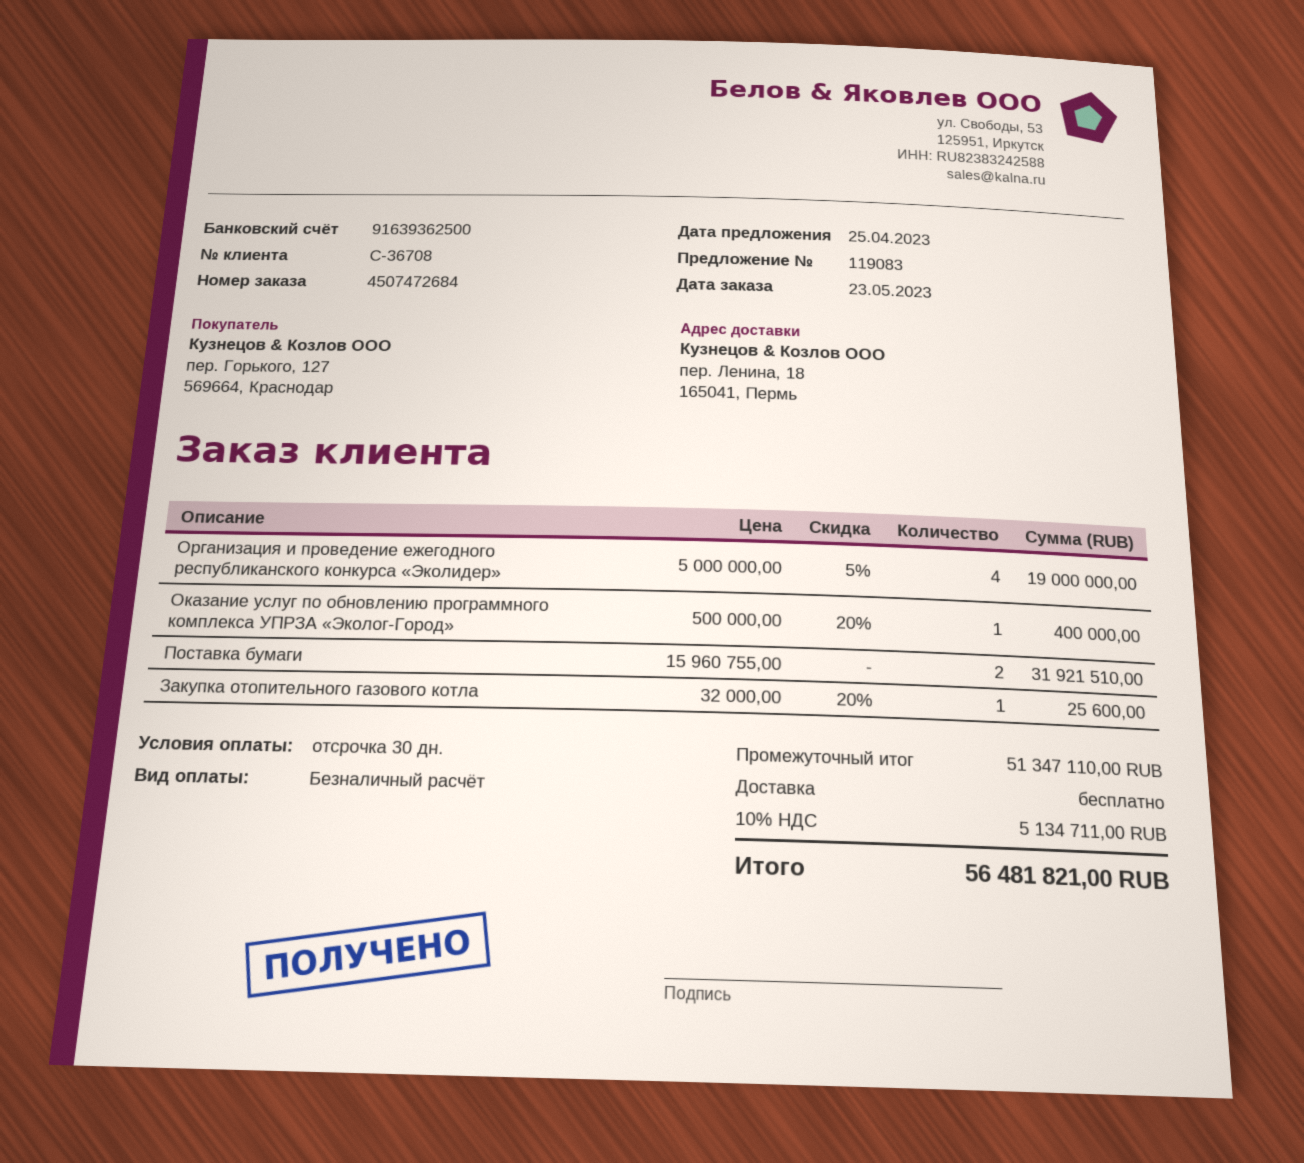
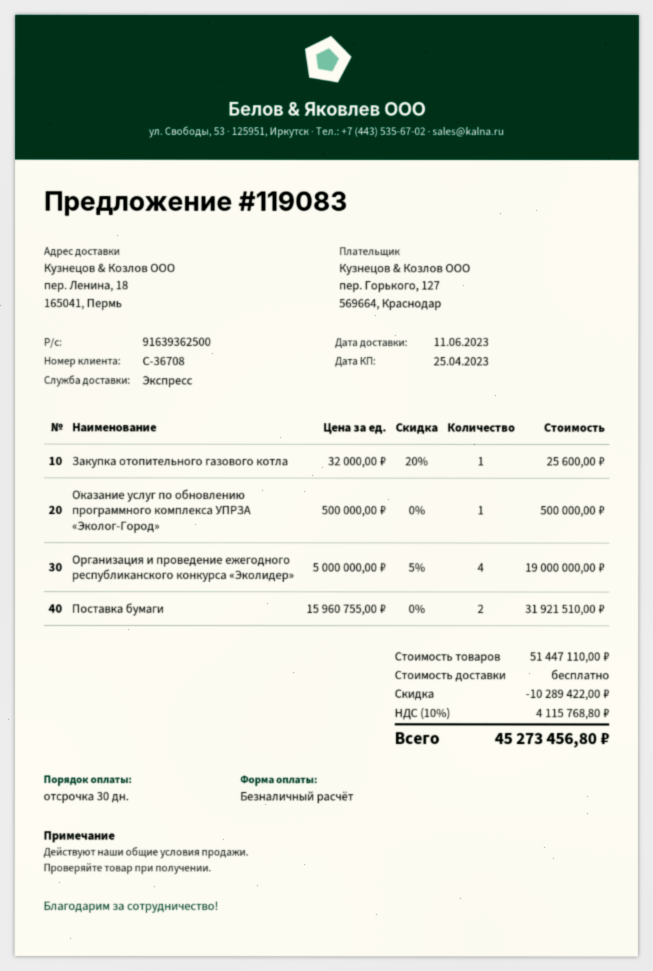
Оказание услуг по обновлению программного комплекса УПРЗА «Эколог-Город»: 1 x 500000.00 - 20% = 400000.00 -> 1 x 500000.00 = 500000.00
subtotal: 51347110.00 -> 51447110.00
discount: none -> 10289422.00
tax: 10% = 5134711.00 -> 10% = 4115768.80
total: 56481821.00 -> 45273456.80

